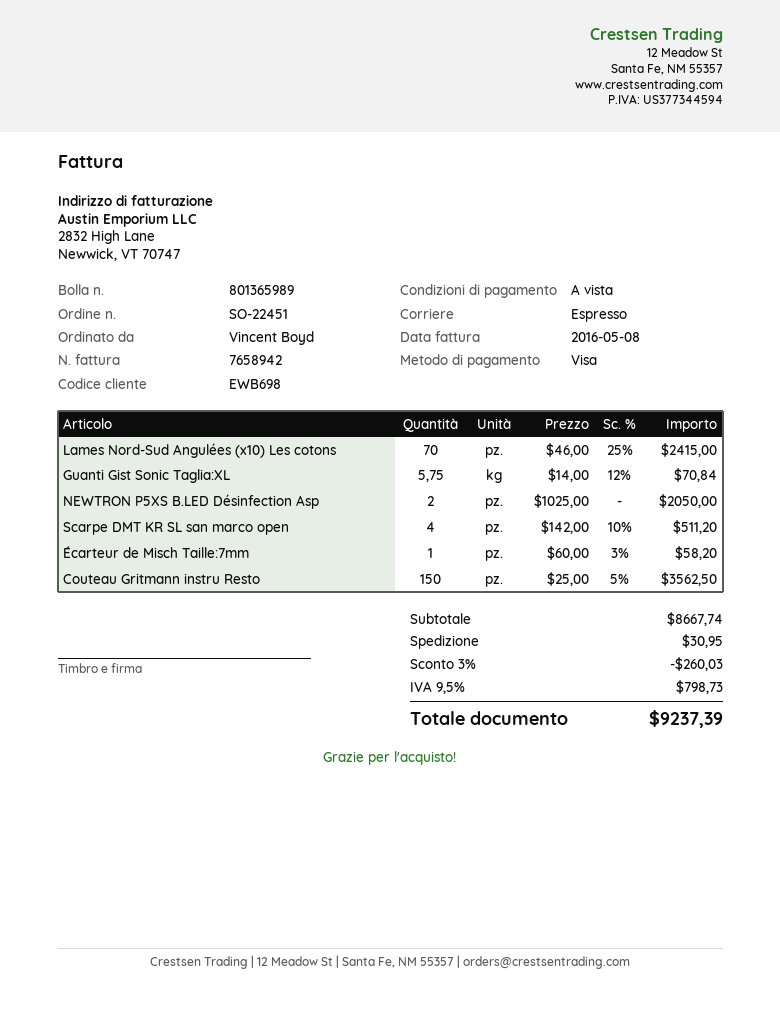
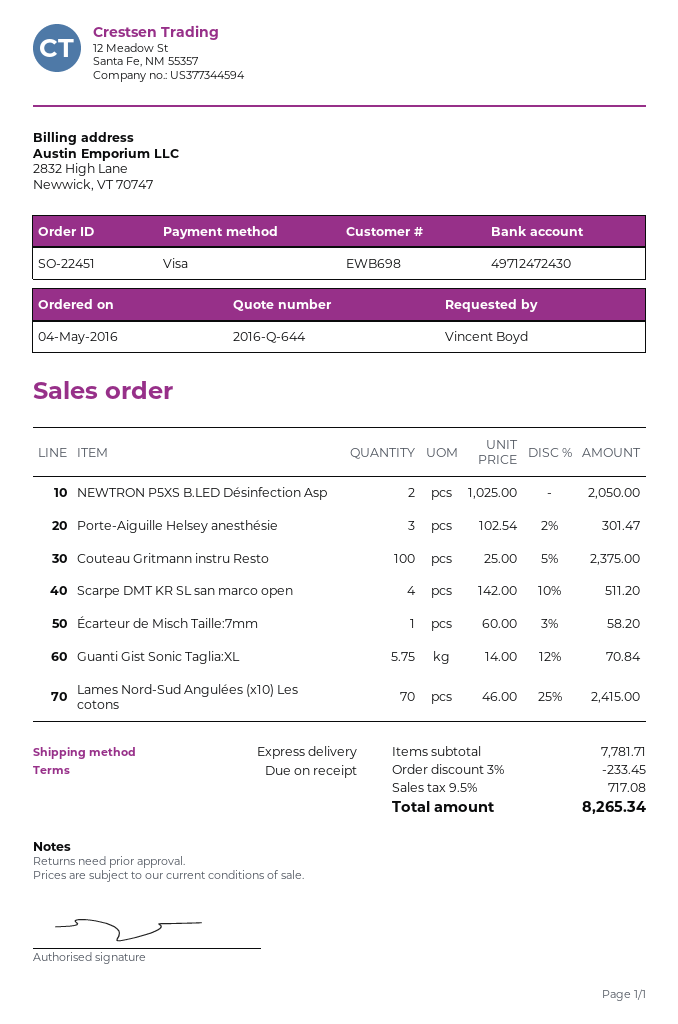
Couteau Gritmann instru Resto: 150 x 25.00 - 5% = 3562.50 -> 100 x 25.00 - 5% = 2375.00
Porte-Aiguille Helsey anesthésie: none -> 3 x 102.54 - 2% = 301.47
subtotal: 8667.74 -> 7781.71
discount: 3% = 260.03 -> 3% = 233.45
shipping: 30.95 -> none
tax: 9.5% = 798.73 -> 9.5% = 717.08
total: 9237.39 -> 8265.34

